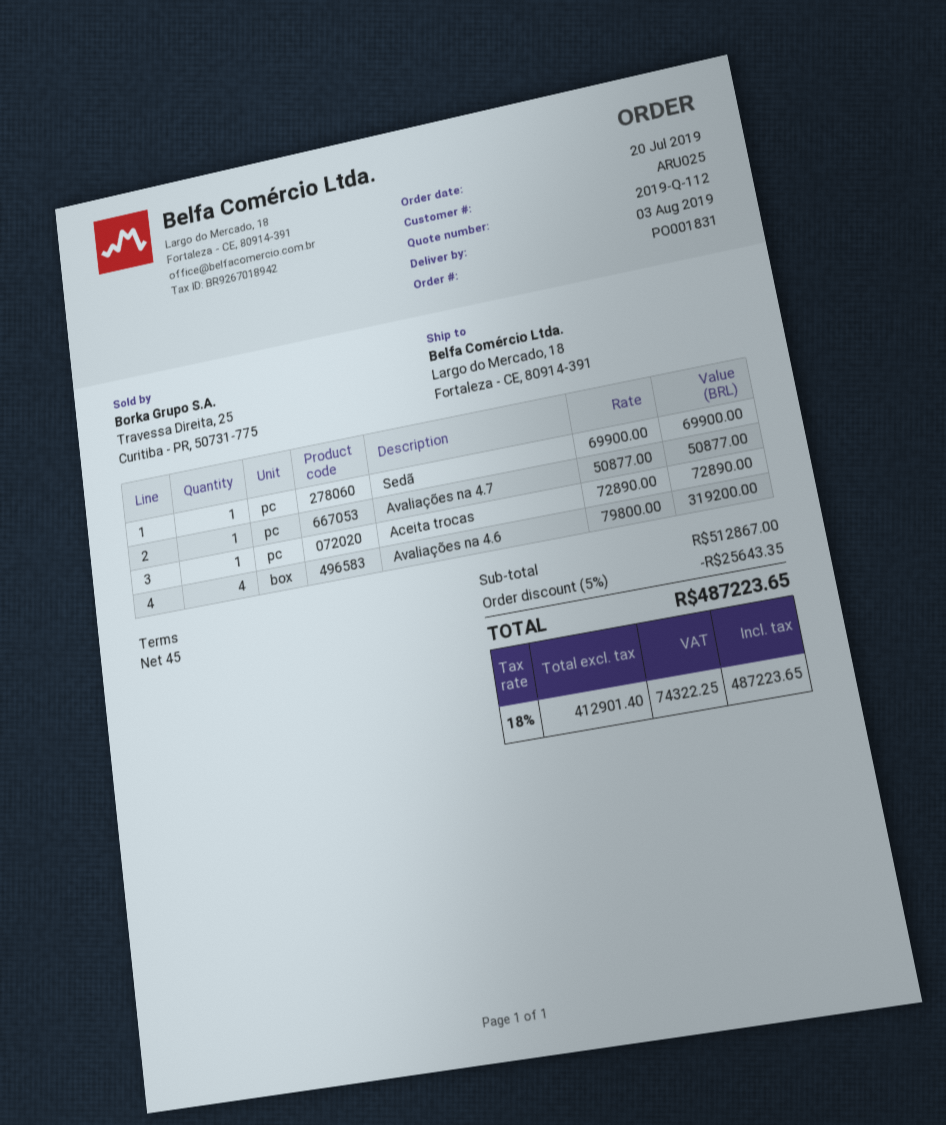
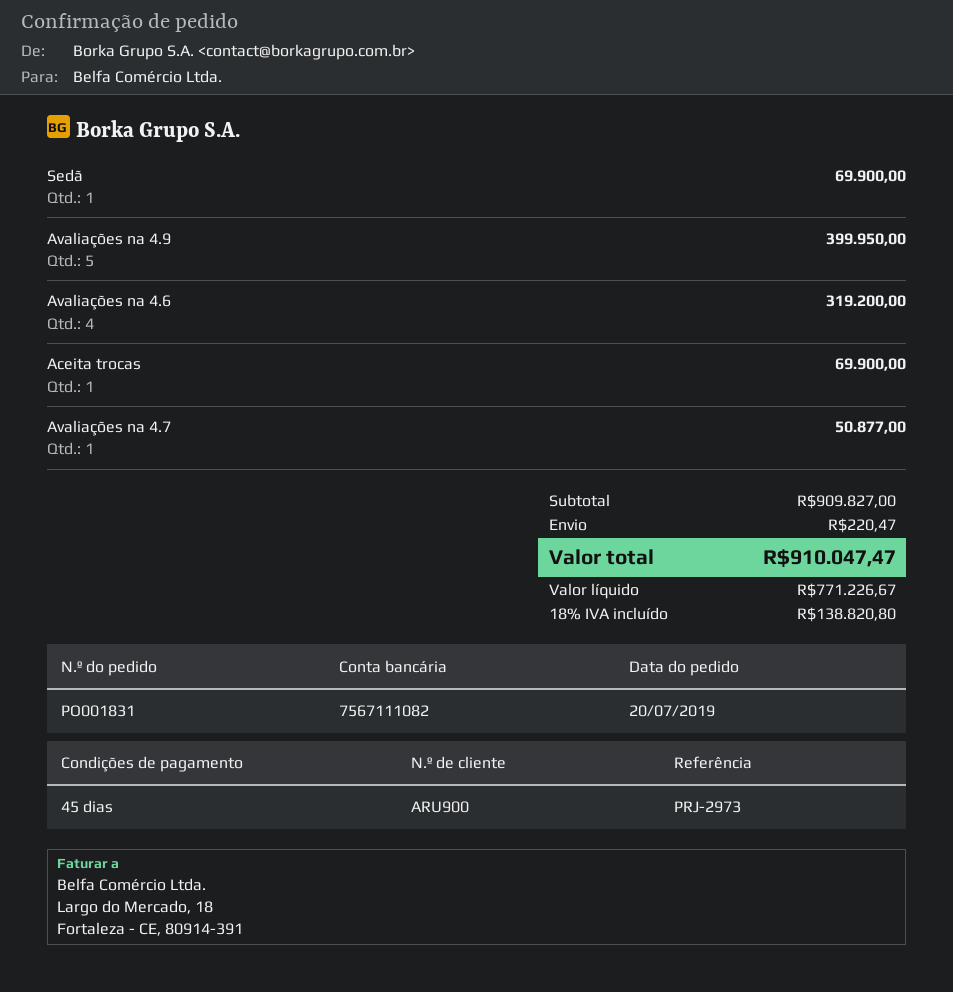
customer number: ARU025 -> ARU900
Aceita trocas: 1 for 72890.00 -> 1 for 69900.00
Avaliações na 4.9: none -> 5 for 399950.00
subtotal: 512867.00 -> 909827.00
discount: 5% = 25643.35 -> none
shipping: none -> 220.47
net: 412901.40 -> 771226.67
tax: 18% = 74322.25 -> 18% = 138820.80
total: 487223.65 -> 910047.47

